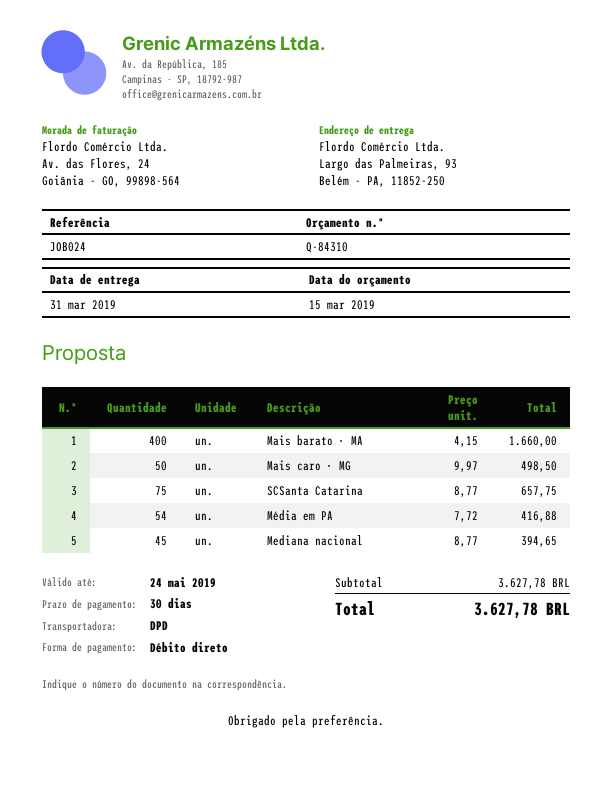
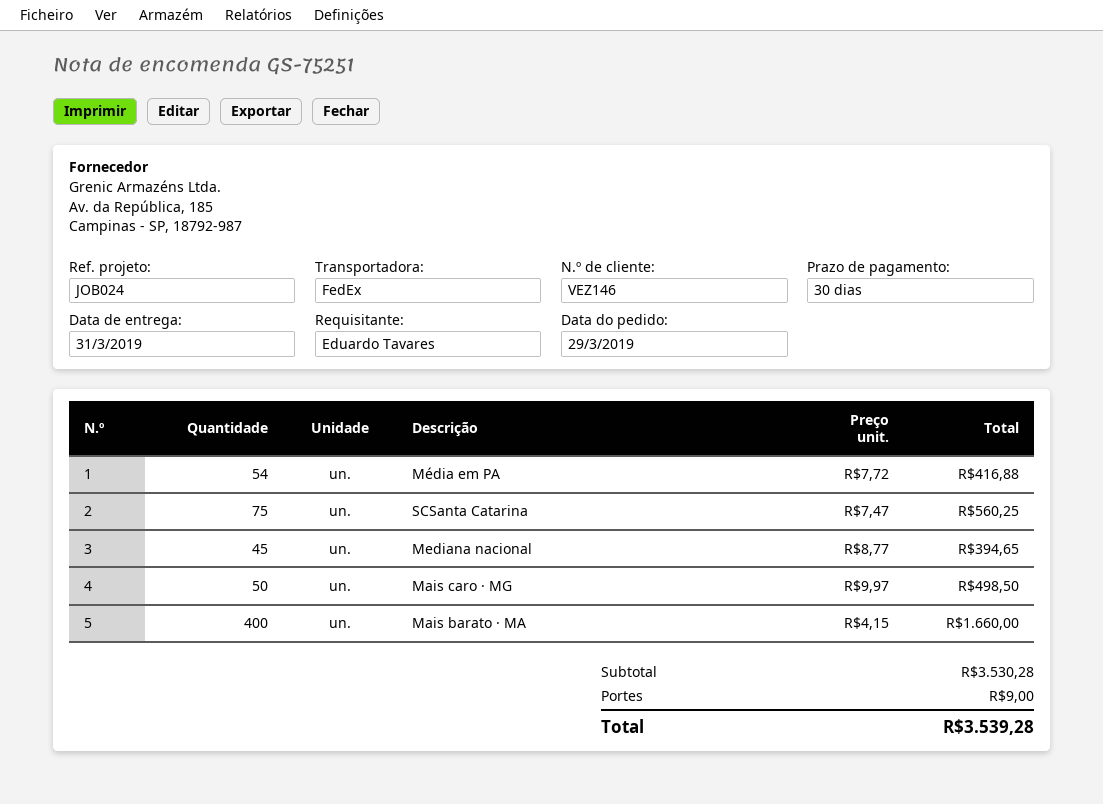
shipping method: DPD -> FedEx
SCSanta Catarina: 75 x 8.77 = 657.75 -> 75 x 7.47 = 560.25
subtotal: 3627.78 -> 3530.28
shipping: none -> 9.00
total: 3627.78 -> 3539.28

